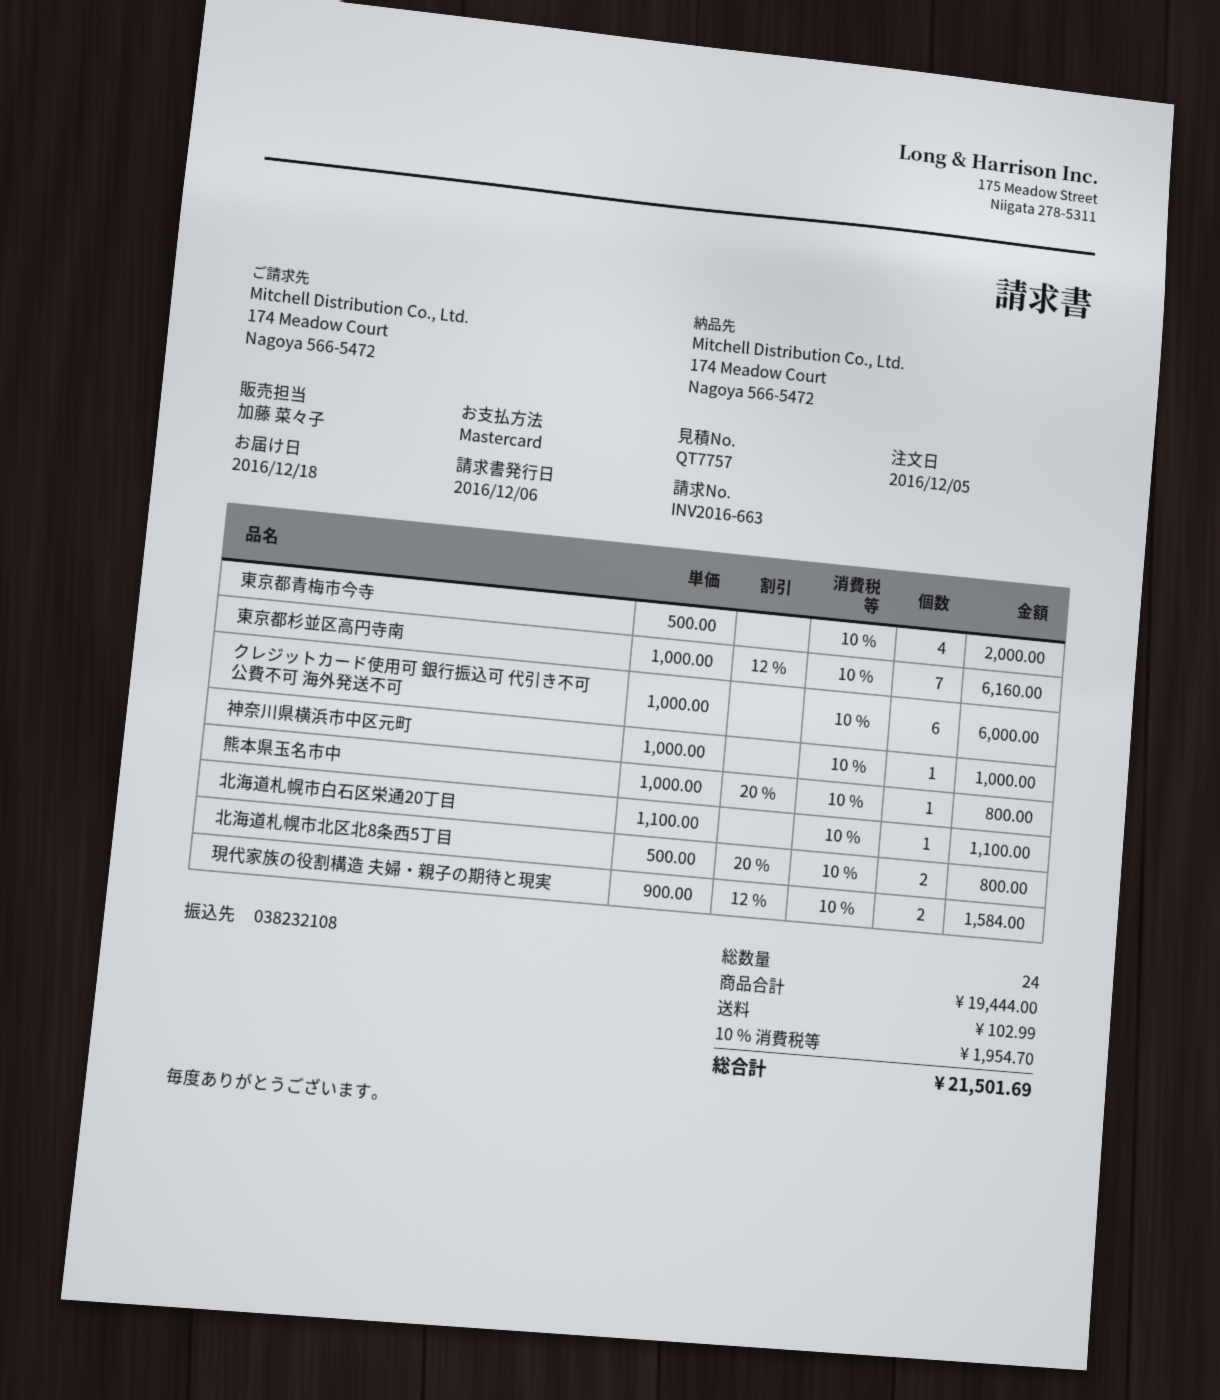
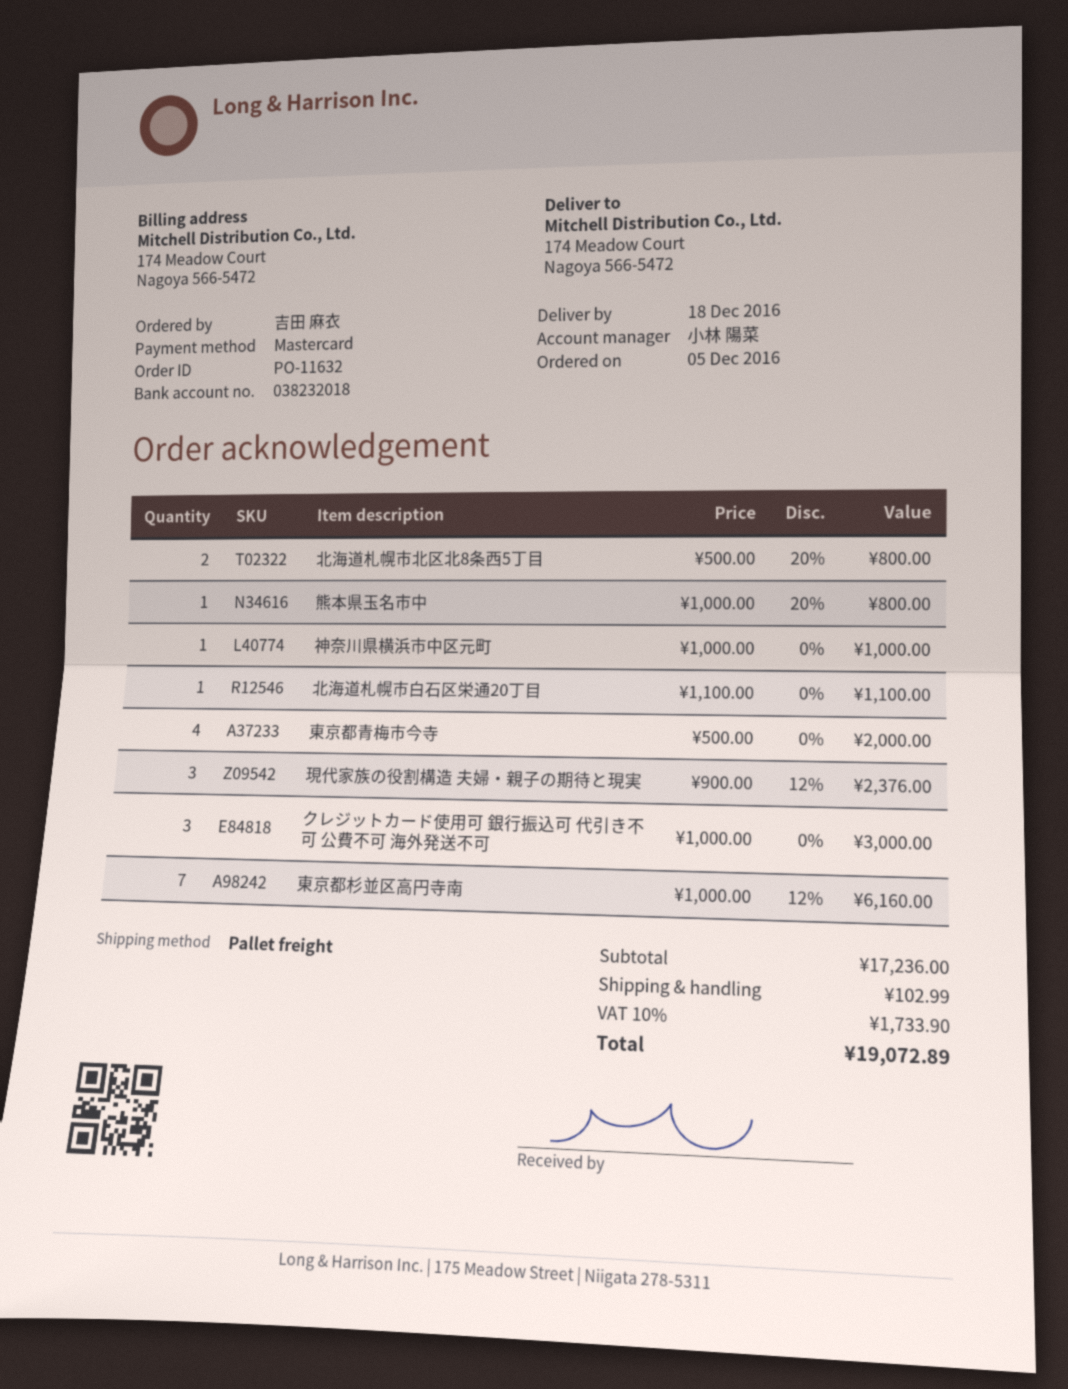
sales rep: 加藤 菜々子 -> 小林 陽菜
bank account: 038232108 -> 038232018
クレジットカード使用可 銀行振込可 代引き不可 公費不可 海外発送不可: 6 x 1000.00 = 6000.00 -> 3 x 1000.00 = 3000.00
現代家族の役割構造 夫婦・親子の期待と現実: 2 x 900.00 - 12% = 1584.00 -> 3 x 900.00 - 12% = 2376.00
subtotal: 19444.00 -> 17236.00
tax: 10% = 1954.70 -> 10% = 1733.90
total: 21501.69 -> 19072.89

